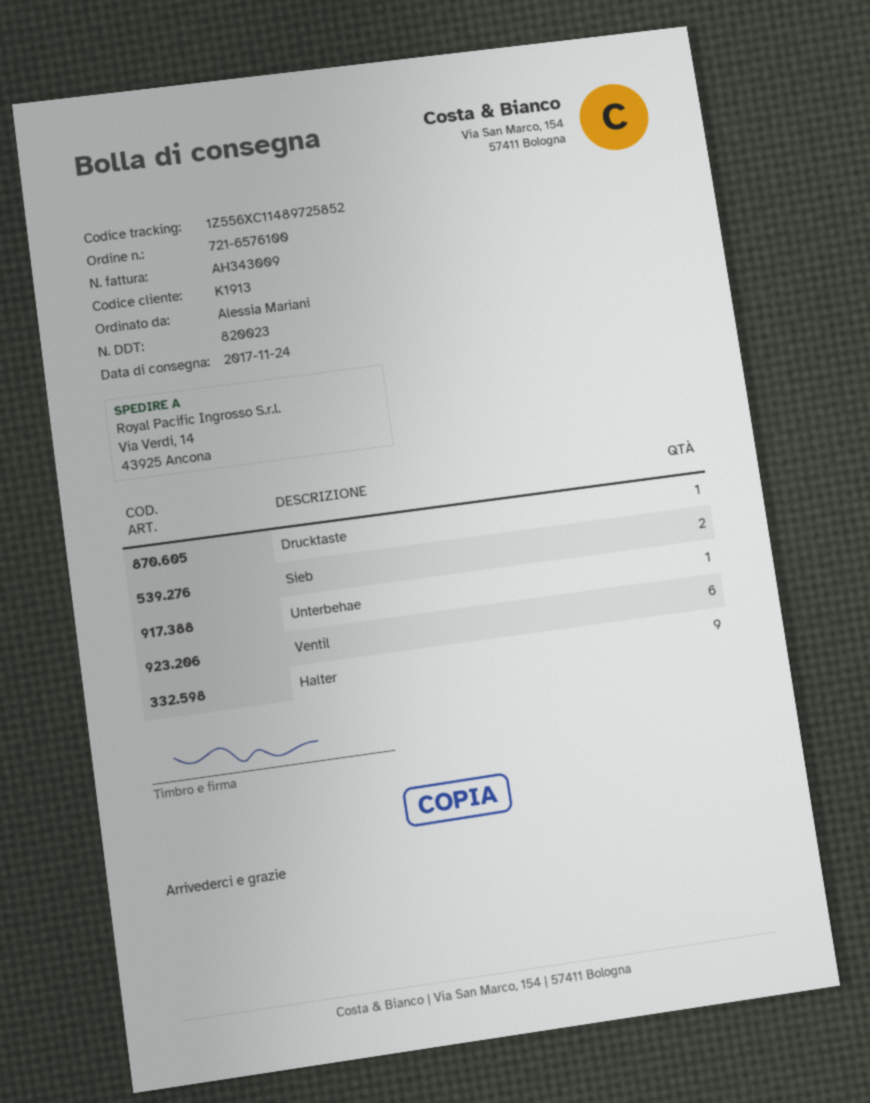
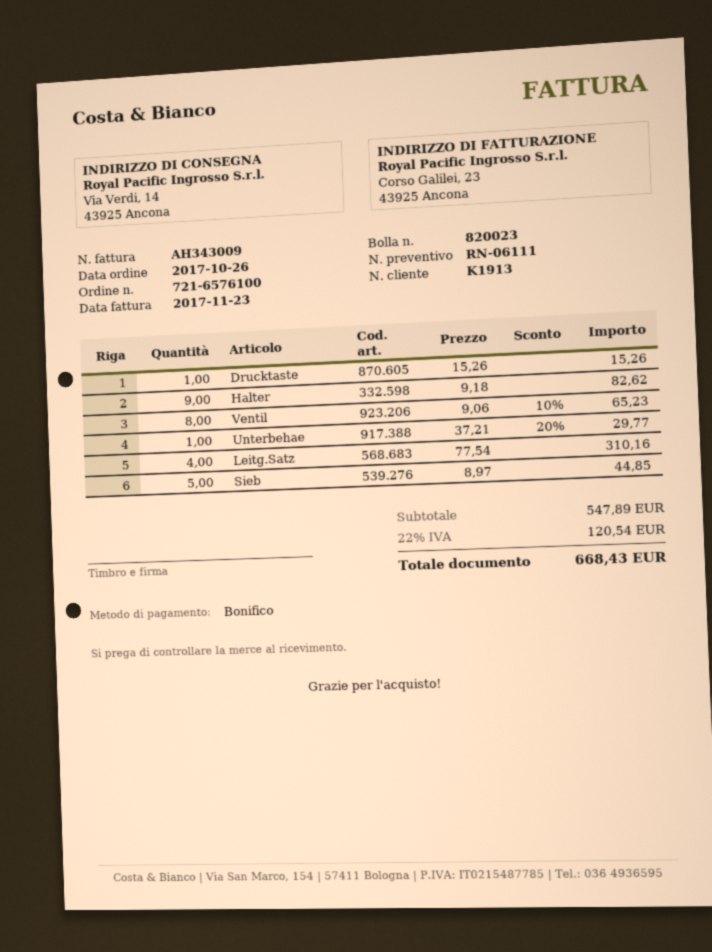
Sieb: 2 -> 5
Ventil: 6 -> 8
Leitg.Satz: none -> 4

